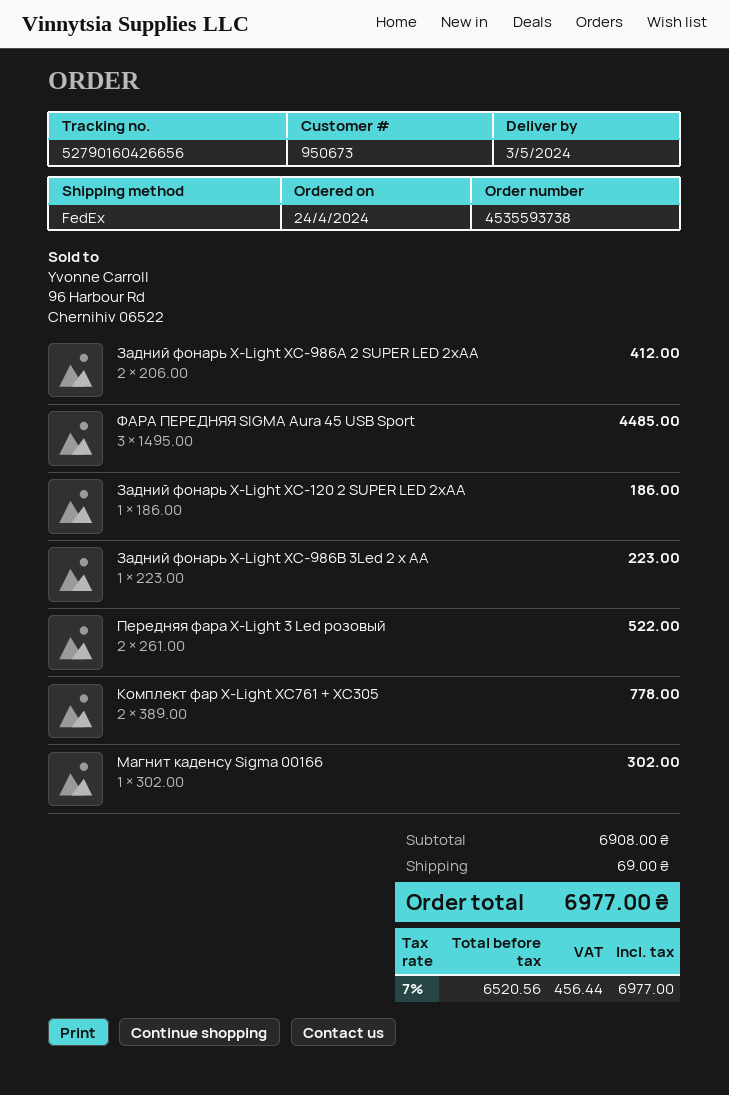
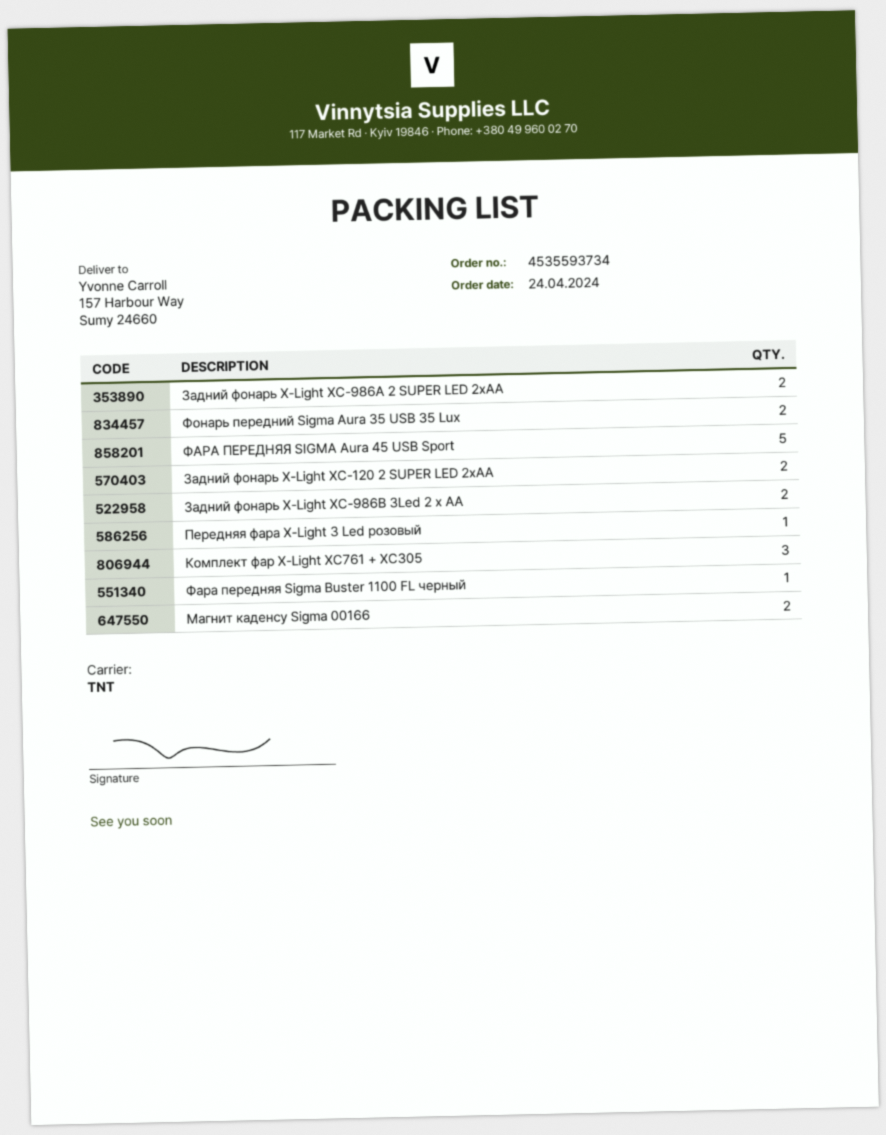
order number: 4535593738 -> 4535593734
shipping method: FedEx -> TNT
ФАРА ПЕРЕДНЯЯ SIGMA Aura 45 USB Sport: 3 -> 5
Задний фонарь X-Light XC-120 2 SUPER LED 2xAA: 1 -> 2
Задний фонарь X-Light XC-986B 3Led 2 x AA: 1 -> 2
Передняя фара X-Light 3 Led розовый: 2 -> 1
Комплект фар X-Light XC761 + XC305: 2 -> 3
Магнит каденсу Sigma 00166: 1 -> 2
Фонарь передний Sigma Aura 35 USB 35 Lux: none -> 2
Фара передняя Sigma Buster 1100 FL черный: none -> 1

